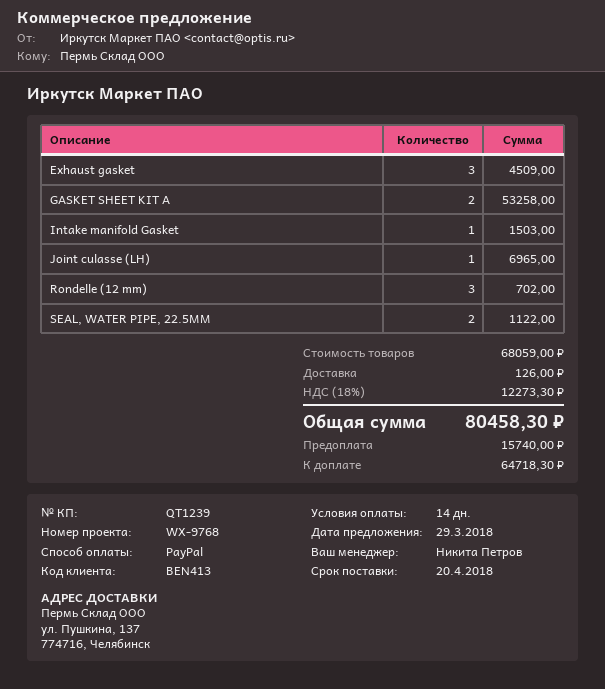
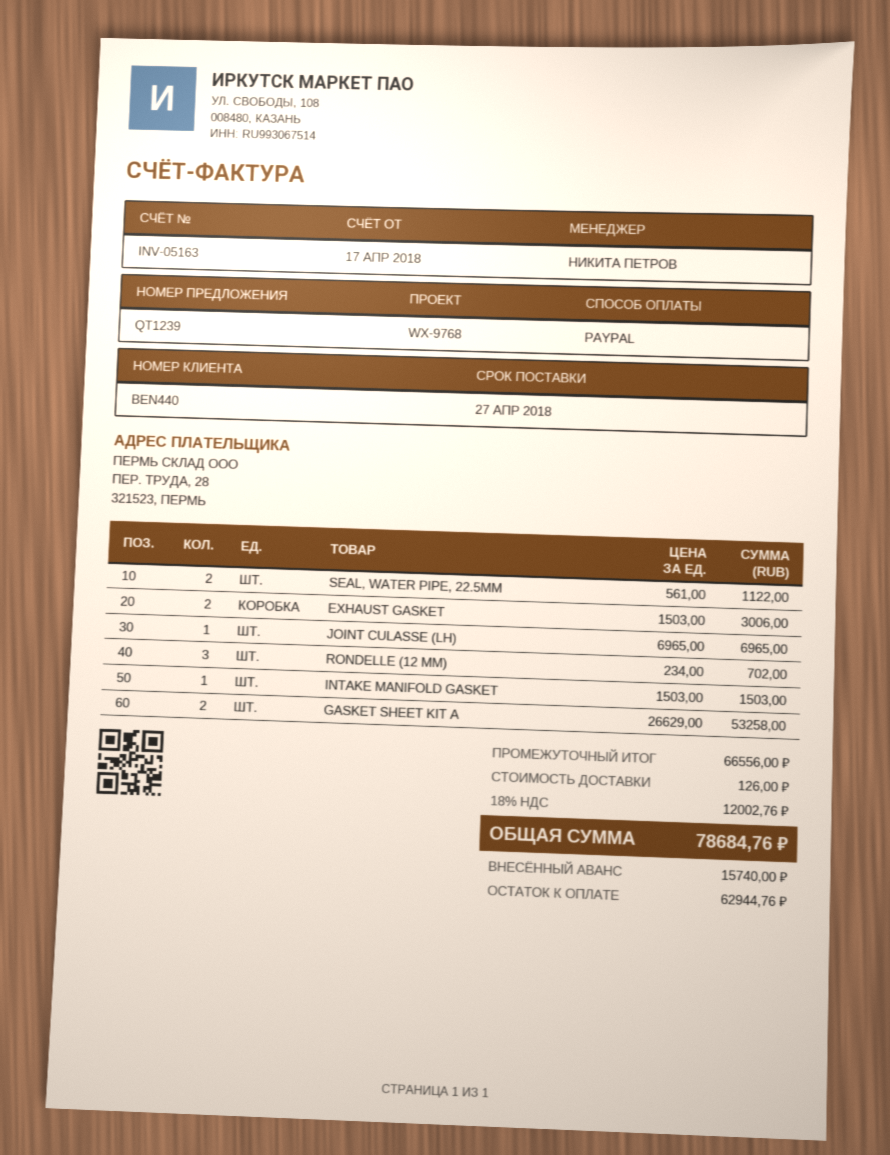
delivery date: 2018-04-20 -> 2018-04-27
customer number: BEN413 -> BEN440
Exhaust gasket: 3 for 4509.00 -> 2 for 3006.00
subtotal: 68059.00 -> 66556.00
tax: 18% = 12273.30 -> 18% = 12002.76
total: 80458.30 -> 78684.76
balance: 64718.30 -> 62944.76

